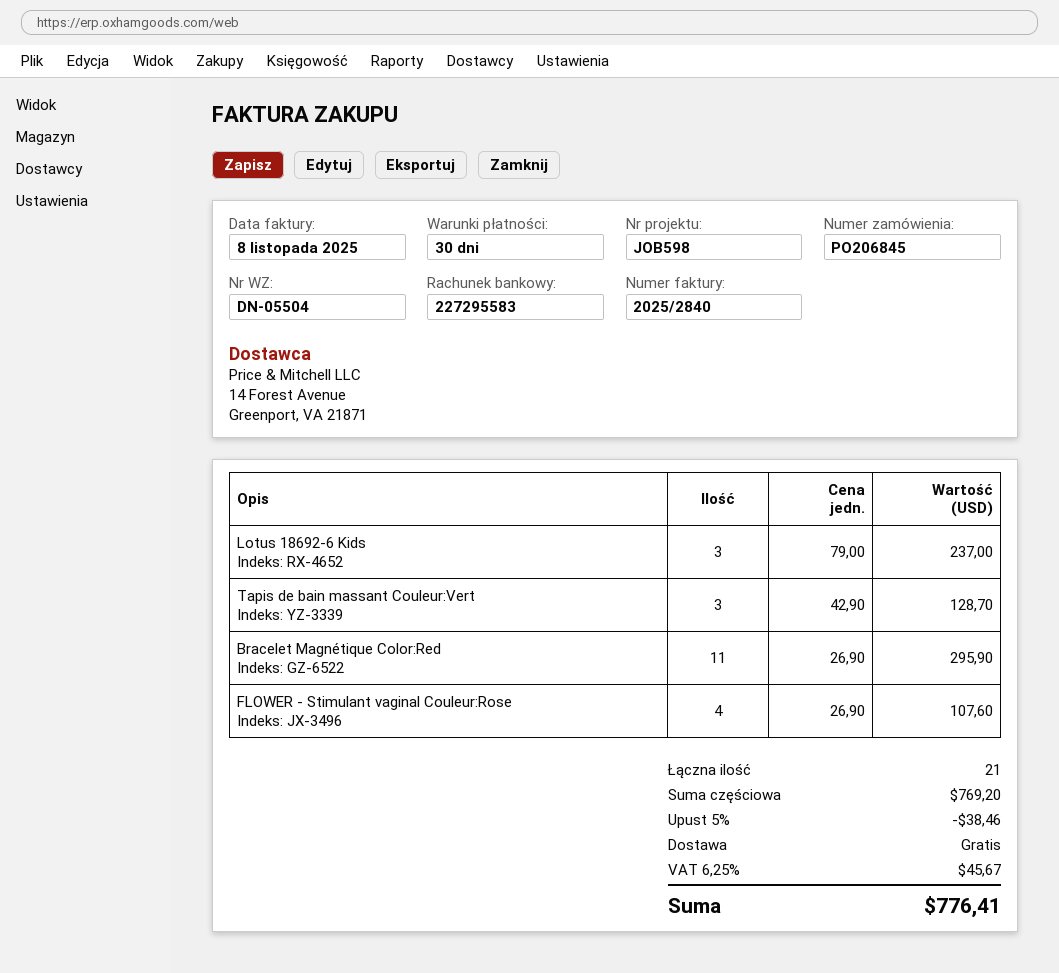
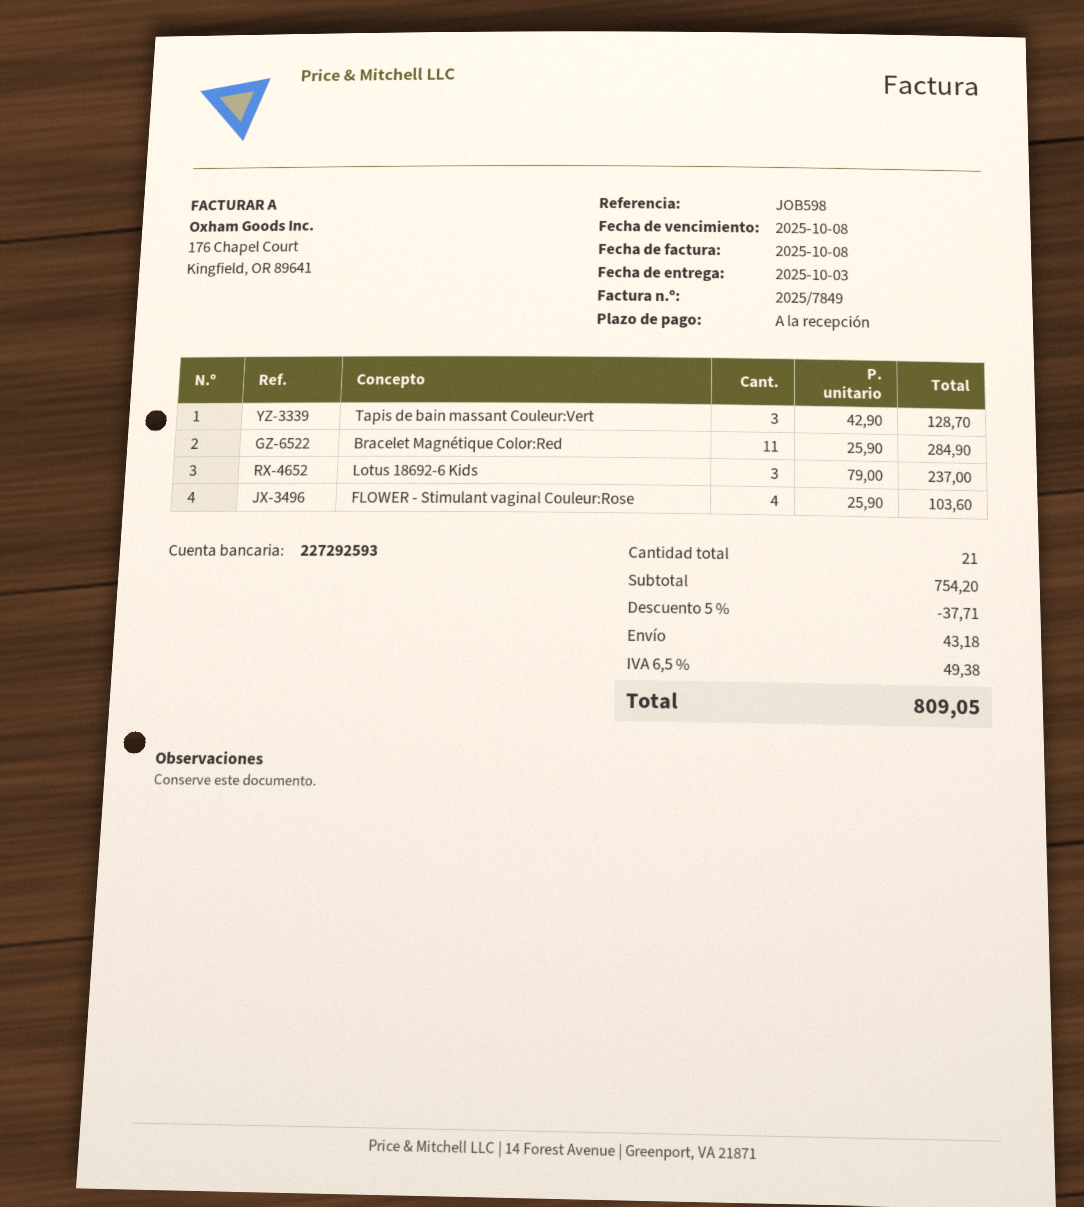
invoice number: 2025/2840 -> 2025/7849
invoice date: 2025-11-08 -> 2025-10-08
payment terms: 30 days -> on receipt
bank account: 227295583 -> 227292593
Bracelet Magnétique Color:Red: 11 x 26.90 = 295.90 -> 11 x 25.90 = 284.90
FLOWER - Stimulant vaginal Couleur:Rose: 4 x 26.90 = 107.60 -> 4 x 25.90 = 103.60
subtotal: 769.20 -> 754.20
discount: 5% = 38.46 -> 5% = 37.71
shipping: 0.00 -> 43.18
tax: 6.25% = 45.67 -> 6.5% = 49.38
total: 776.41 -> 809.05

